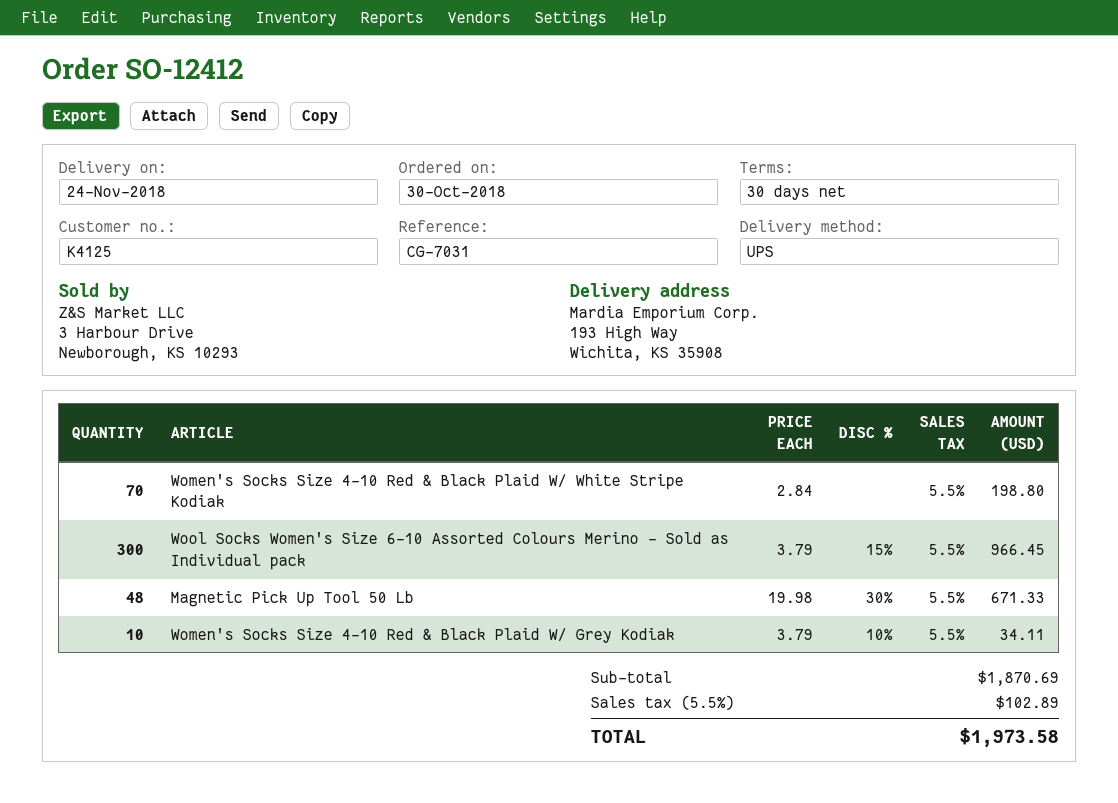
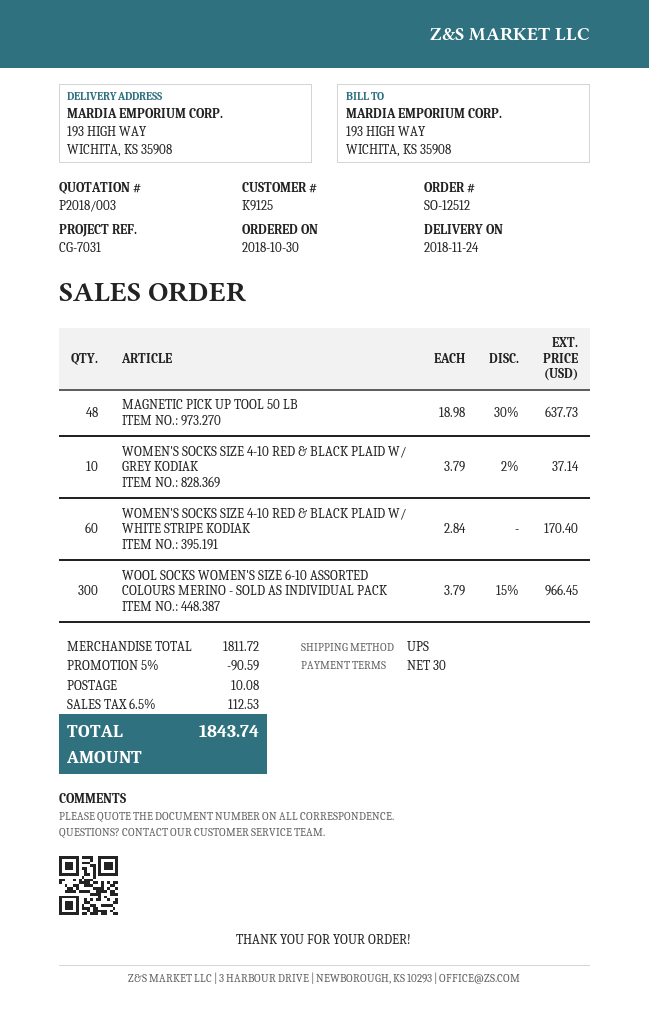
order number: SO-12412 -> SO-12512
customer number: K4125 -> K9125
Women's Socks Size 4-10 Red & Black Plaid W/ White Stripe Kodiak: 70 x 2.84 = 198.80 -> 60 x 2.84 = 170.40
Magnetic Pick Up Tool 50 Lb: 48 x 19.98 - 30% = 671.33 -> 48 x 18.98 - 30% = 637.73
Women's Socks Size 4-10 Red & Black Plaid W/ Grey Kodiak: 10 x 3.79 - 10% = 34.11 -> 10 x 3.79 - 2% = 37.14
subtotal: 1870.69 -> 1811.72
discount: none -> 5% = 90.59
shipping: none -> 10.08
tax: 5.5% = 102.89 -> 6.5% = 112.53
total: 1973.58 -> 1843.74

